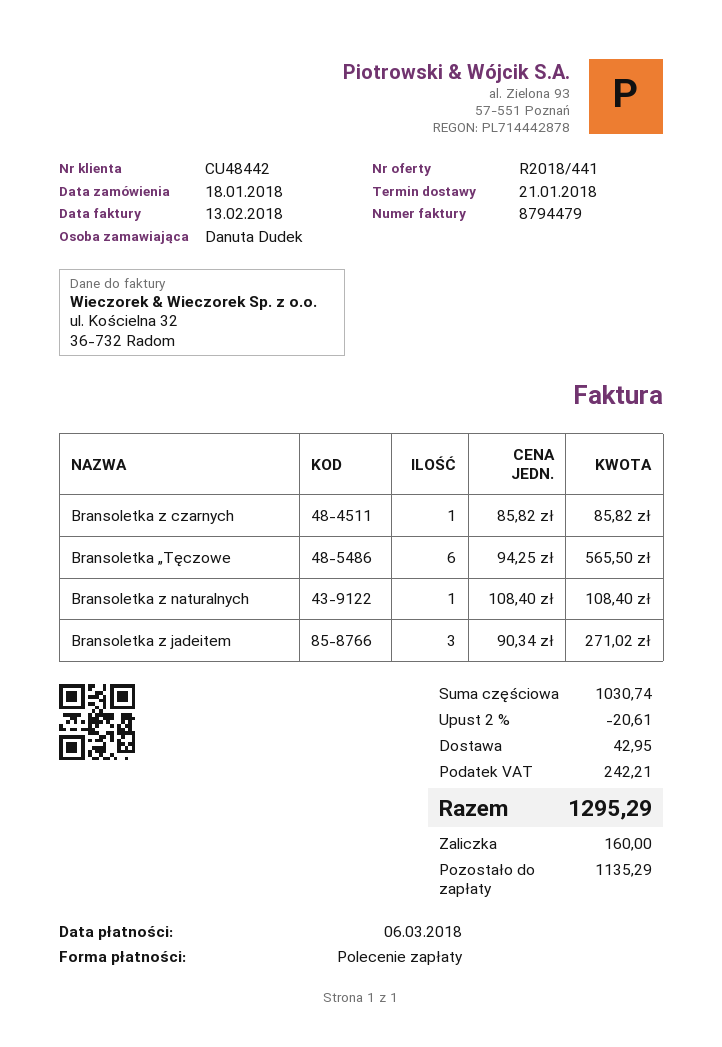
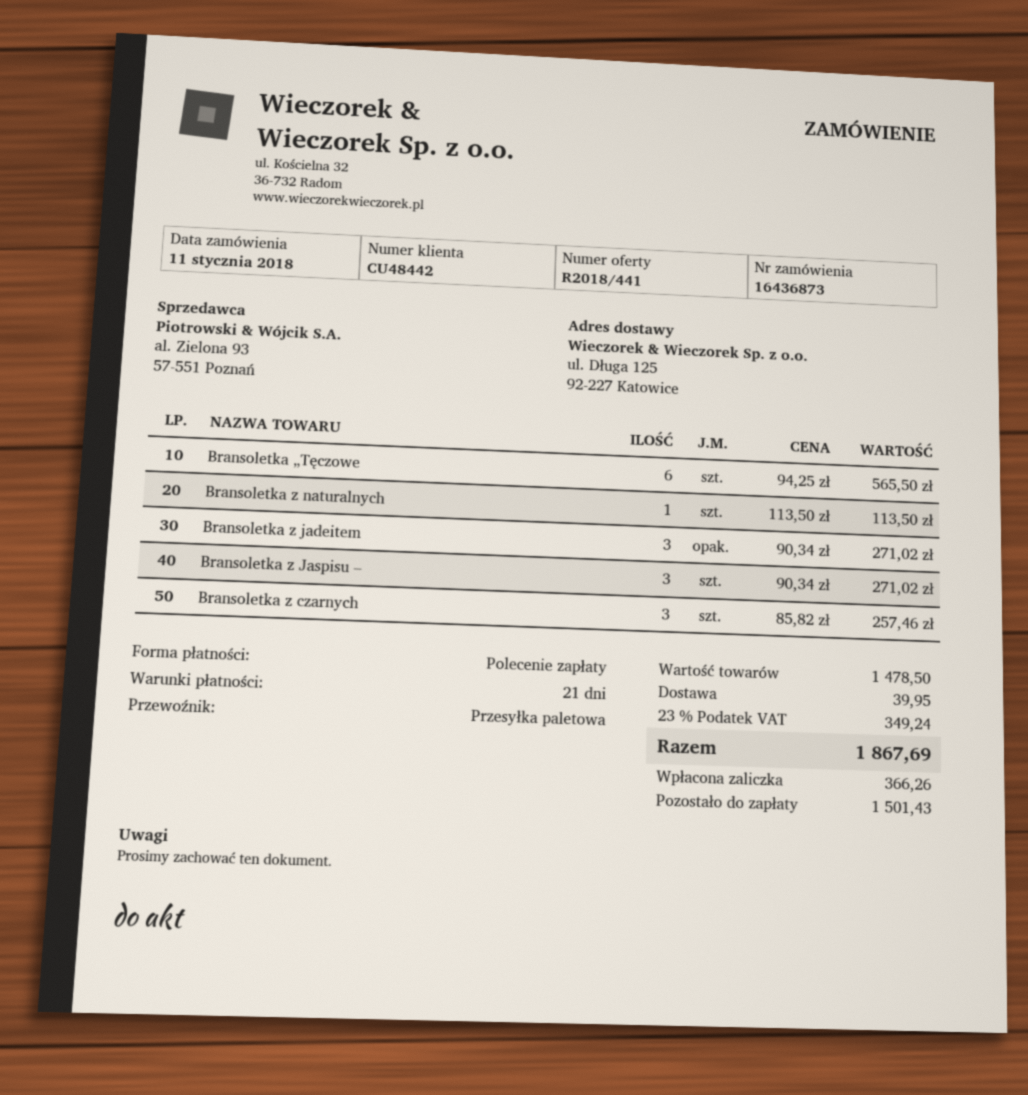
order date: 2018-01-18 -> 2018-01-11
Bransoletka z czarnych: 1 x 85.82 = 85.82 -> 3 x 85.82 = 257.46
Bransoletka z naturalnych: 1 x 108.40 = 108.40 -> 1 x 113.50 = 113.50
Bransoletka z Jaspisu –: none -> 3 x 90.34 = 271.02
subtotal: 1030.74 -> 1478.50
discount: 2% = 20.61 -> none
shipping: 42.95 -> 39.95
tax: 242.21 -> 349.24
total: 1295.29 -> 1867.69
deposit: 160.00 -> 366.26
balance: 1135.29 -> 1501.43

